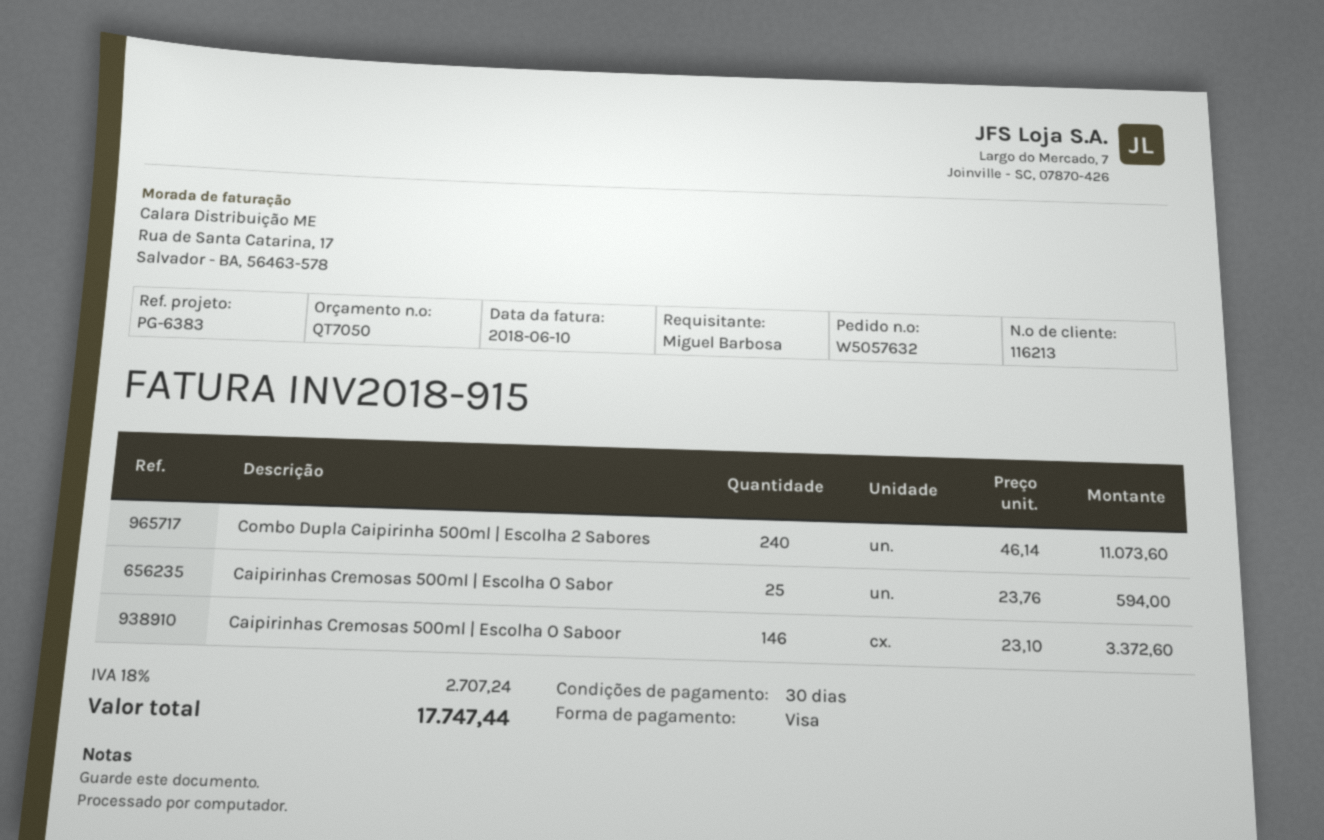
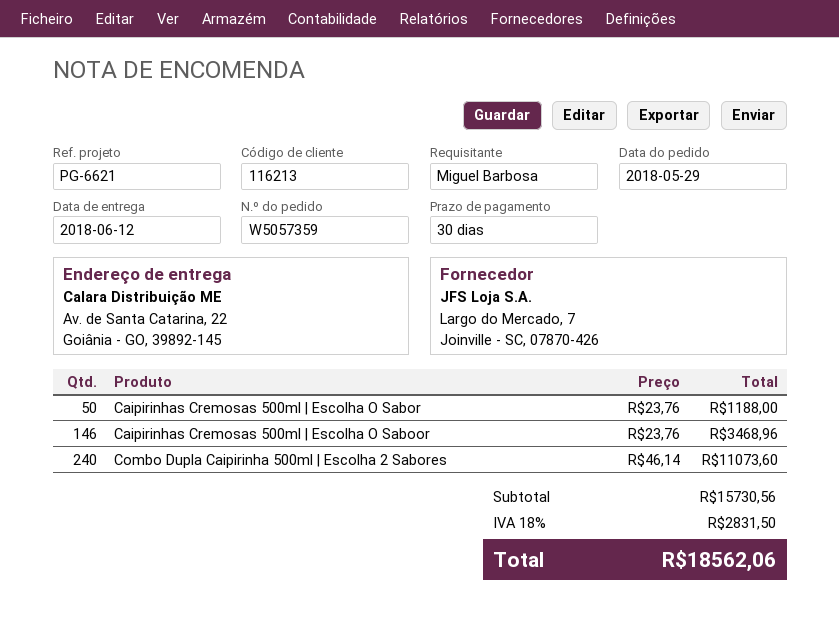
order number: W5057632 -> W5057359
reference: PG-6383 -> PG-6621
Caipirinhas Cremosas 500ml | Escolha O Sabor: 25 x 23.76 = 594.00 -> 50 x 23.76 = 1188.00
Caipirinhas Cremosas 500ml | Escolha O Saboor: 146 x 23.10 = 3372.60 -> 146 x 23.76 = 3468.96
tax: 18% = 2707.24 -> 18% = 2831.50
total: 17747.44 -> 18562.06

